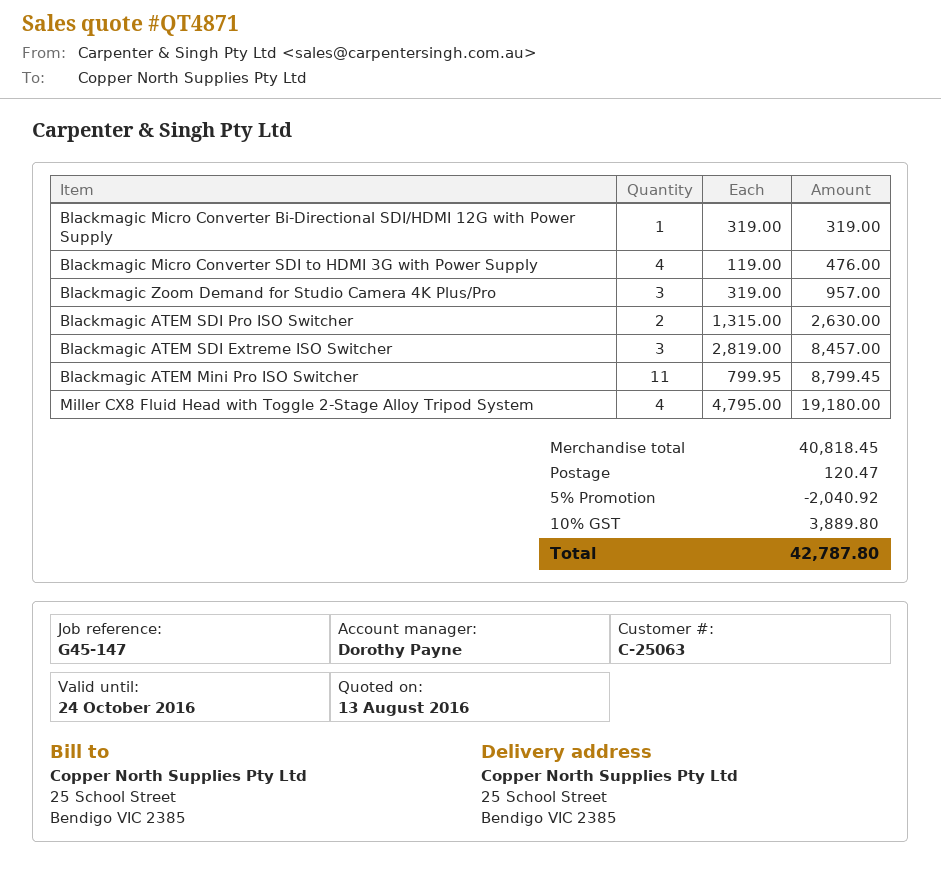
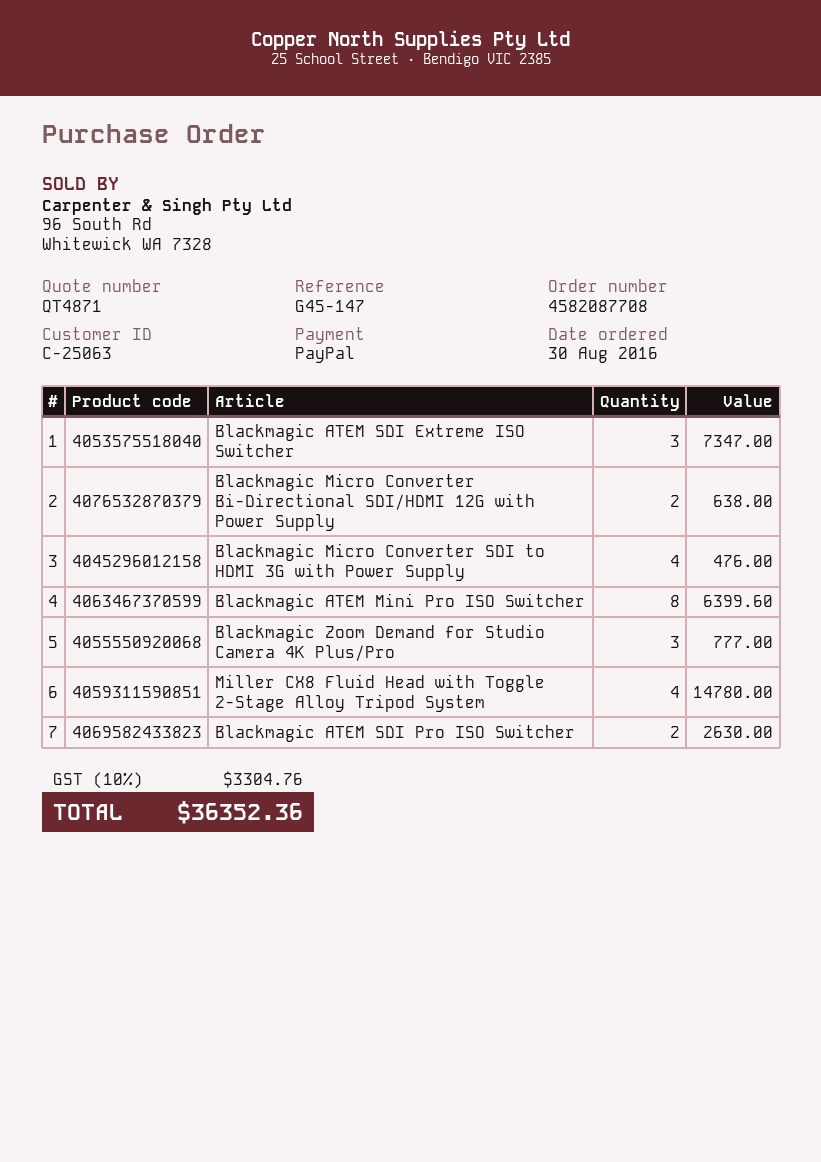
Blackmagic Micro Converter Bi-Directional SDI/HDMI 12G with Power Supply: 1 for 319.00 -> 2 for 638.00
Blackmagic Zoom Demand for Studio Camera 4K Plus/Pro: 3 for 957.00 -> 3 for 777.00
Blackmagic ATEM SDI Extreme ISO Switcher: 3 for 8457.00 -> 3 for 7347.00
Blackmagic ATEM Mini Pro ISO Switcher: 11 for 8799.45 -> 8 for 6399.60
Miller CX8 Fluid Head with Toggle 2-Stage Alloy Tripod System: 4 for 19180.00 -> 4 for 14780.00
discount: 5% = 2040.92 -> none
shipping: 120.47 -> none
tax: 10% = 3889.80 -> 10% = 3304.76
total: 42787.80 -> 36352.36

